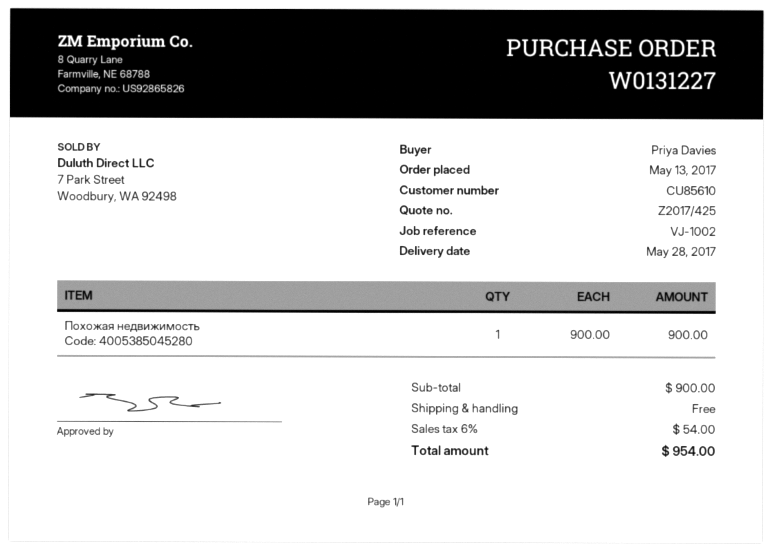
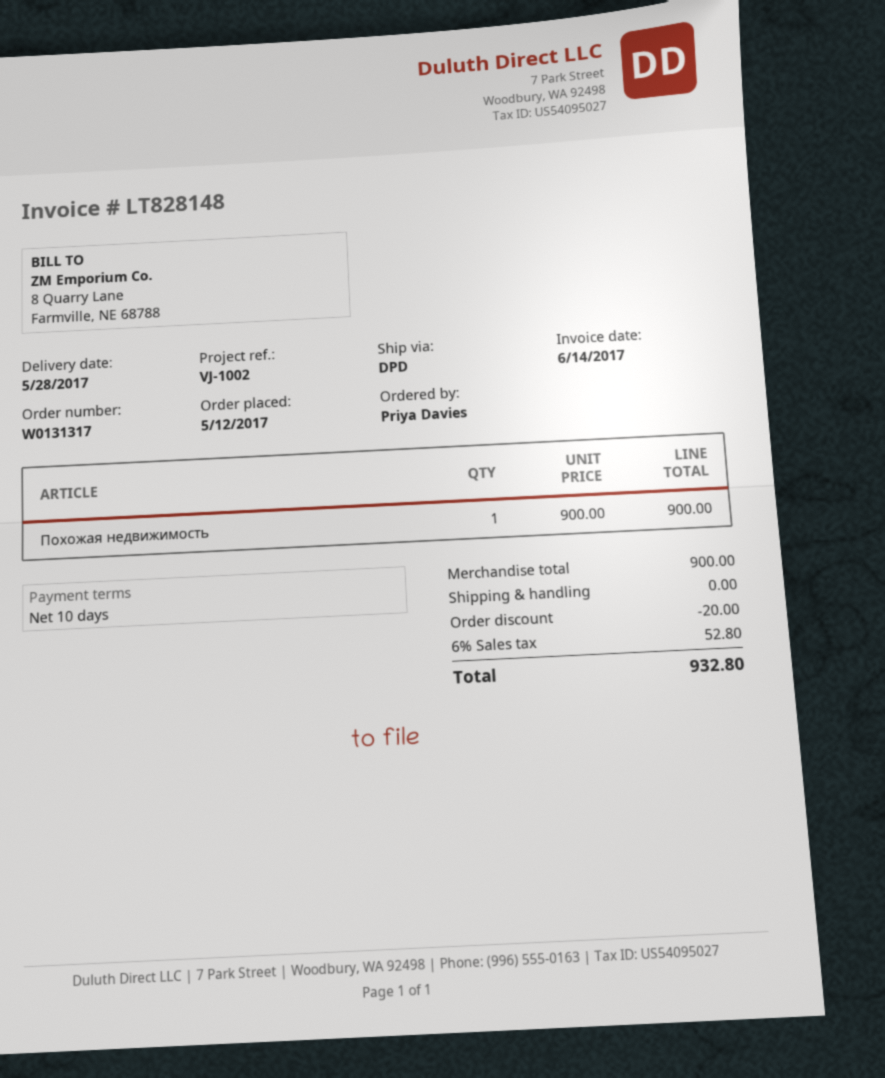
order number: W0131227 -> W0131317
order date: 2017-05-13 -> 2017-05-12
discount: none -> 20.00
tax: 6% = 54.00 -> 6% = 52.80
total: 954.00 -> 932.80

